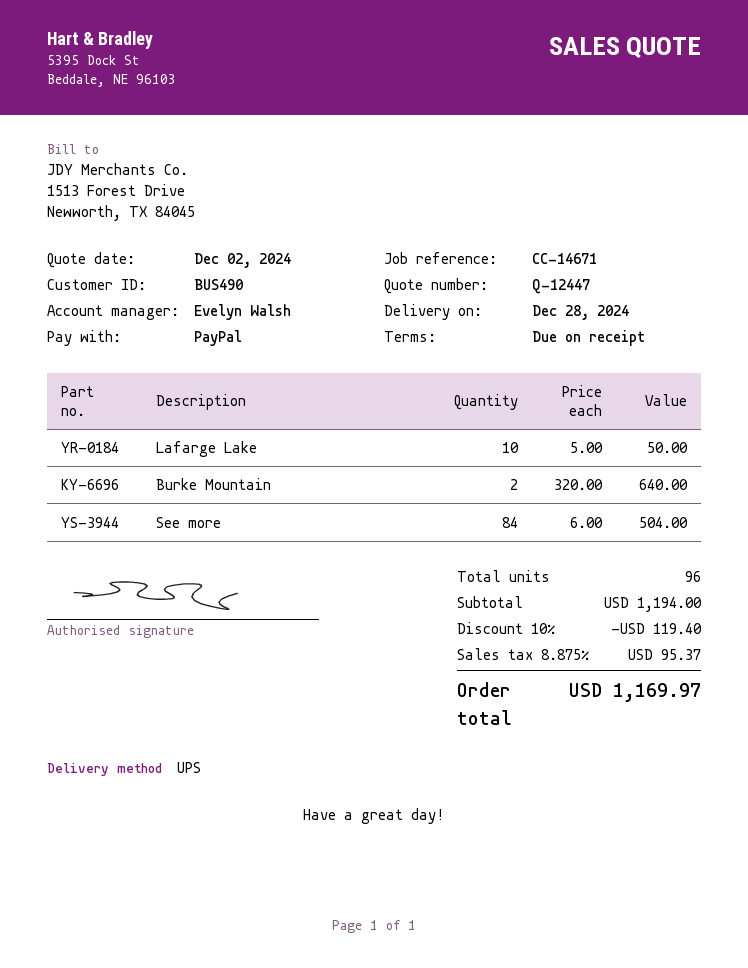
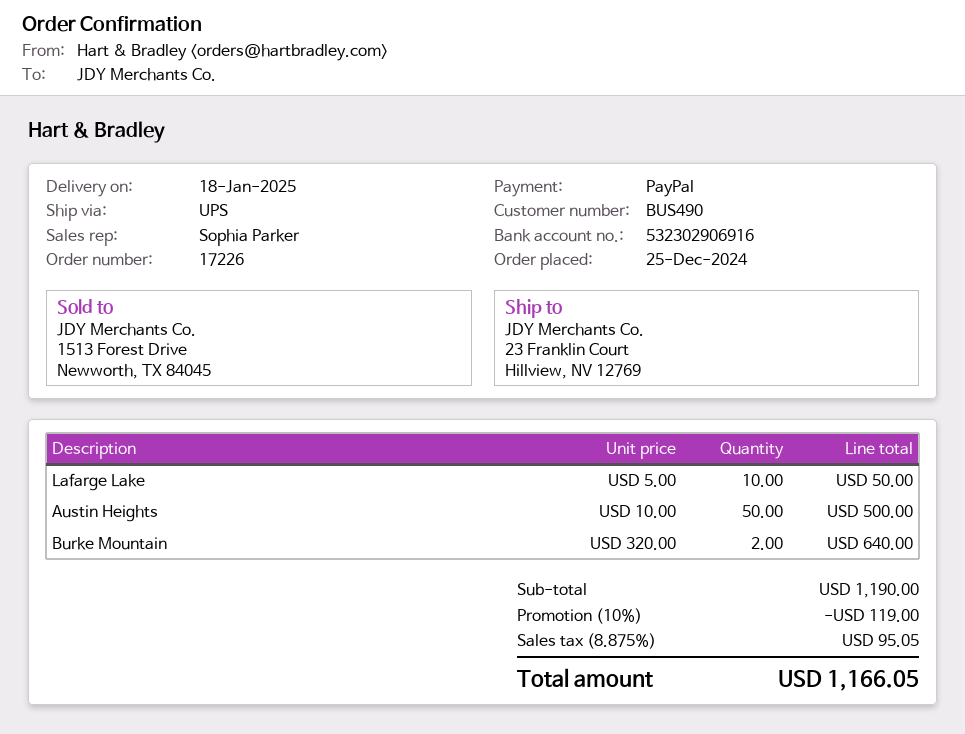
delivery date: 2024-12-28 -> 2025-01-18
sales rep: Evelyn Walsh -> Sophia Parker
See more: 84 x 6.00 = 504.00 -> none
Austin Heights: none -> 50 x 10.00 = 500.00
subtotal: 1194.00 -> 1190.00
discount: 10% = 119.40 -> 10% = 119.00
tax: 8.875% = 95.37 -> 8.875% = 95.05
total: 1169.97 -> 1166.05

